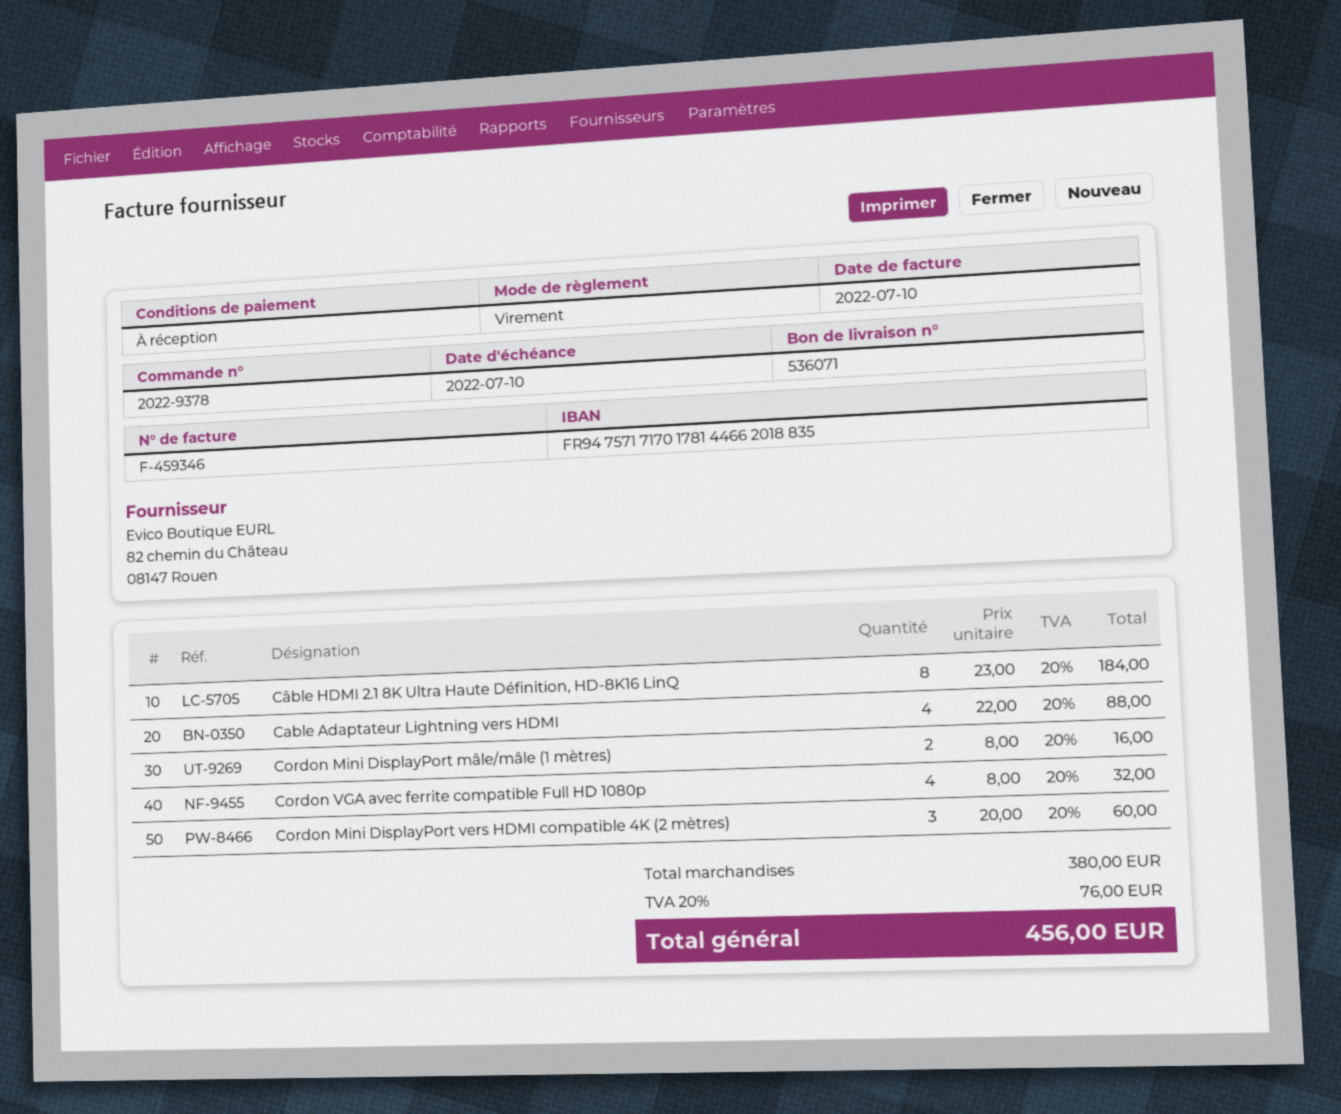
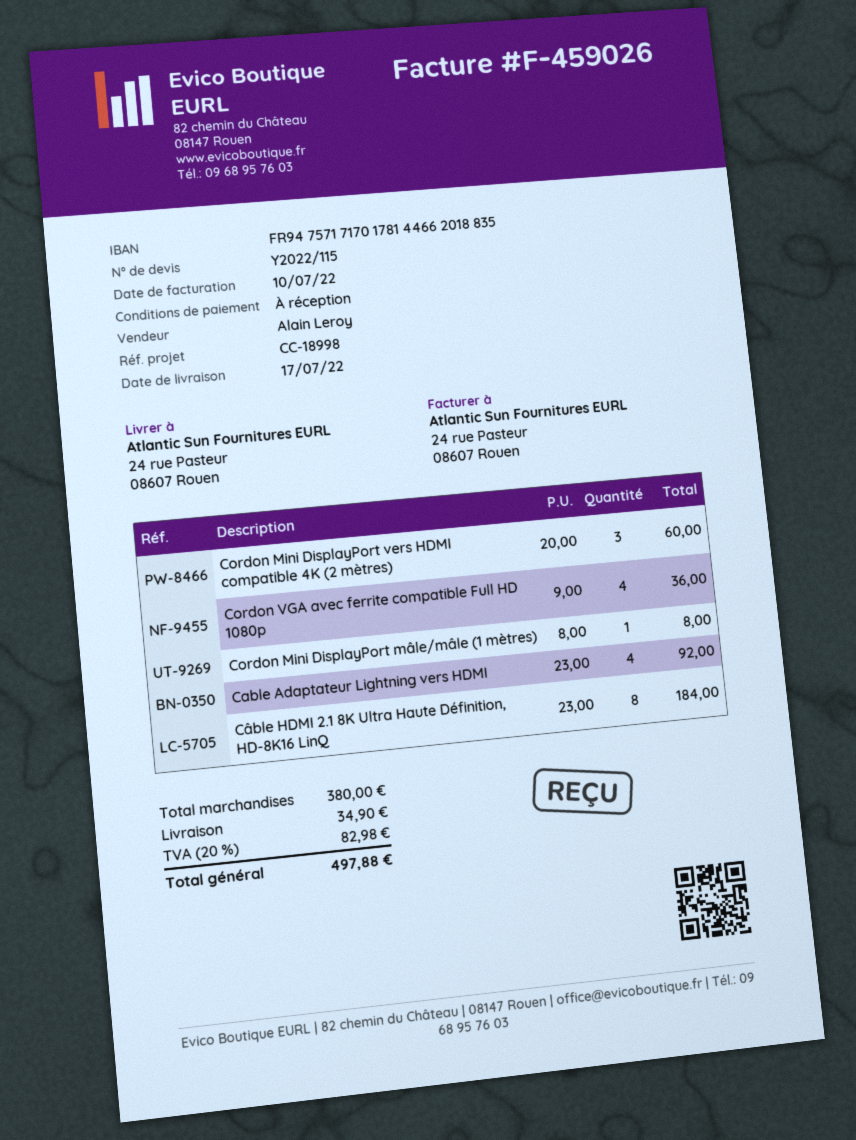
invoice number: F-459346 -> F-459026
Cable Adaptateur Lightning vers HDMI: 4 x 22.00 = 88.00 -> 4 x 23.00 = 92.00
Cordon Mini DisplayPort mâle/mâle (1 mètres): 2 x 8.00 = 16.00 -> 1 x 8.00 = 8.00
Cordon VGA avec ferrite compatible Full HD 1080p: 4 x 8.00 = 32.00 -> 4 x 9.00 = 36.00
shipping: none -> 34.90
tax: 20% = 76.00 -> 20% = 82.98
total: 456.00 -> 497.88

